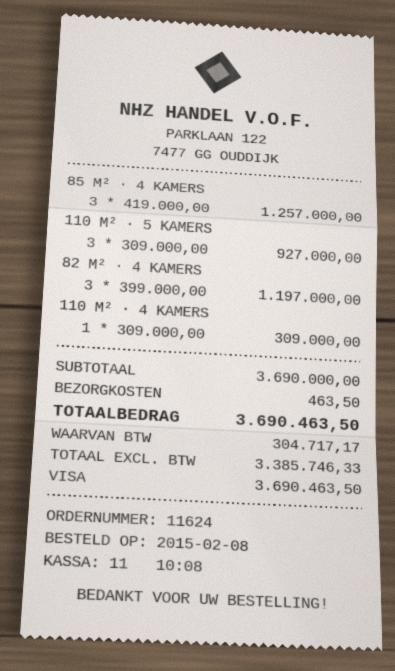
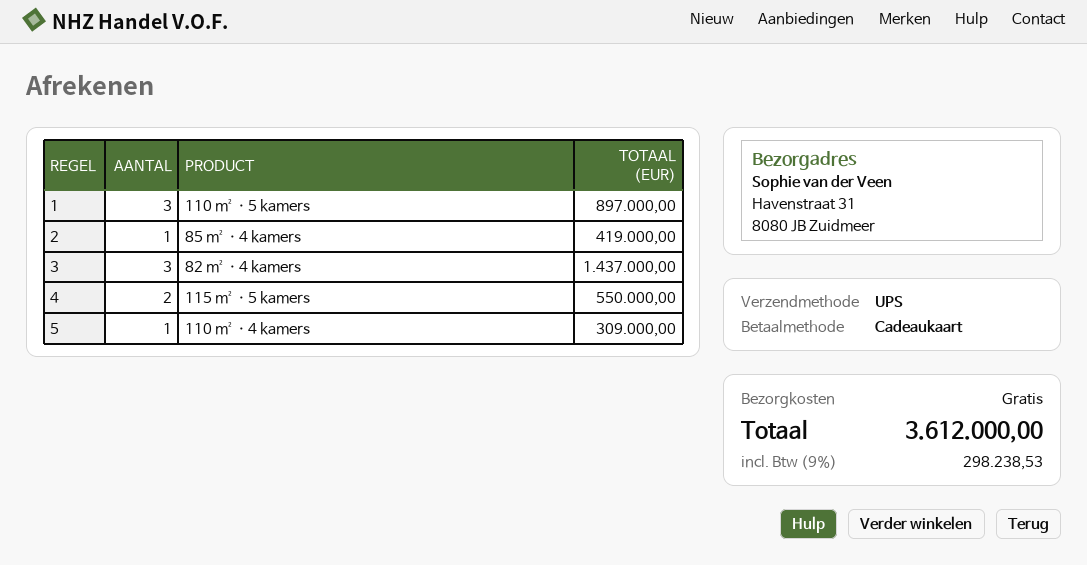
payment method: Visa -> gift card
85 M² · 4 KAMERS: 3 for 1257000.00 -> 1 for 419000.00
110 M² · 5 KAMERS: 3 for 927000.00 -> 3 for 897000.00
82 M² · 4 KAMERS: 3 for 1197000.00 -> 3 for 1437000.00
115 m² · 5 kamers: none -> 2 for 550000.00
shipping: 463.50 -> 0.00
tax: 304717.17 -> 298238.53
total: 3690463.50 -> 3612000.00

